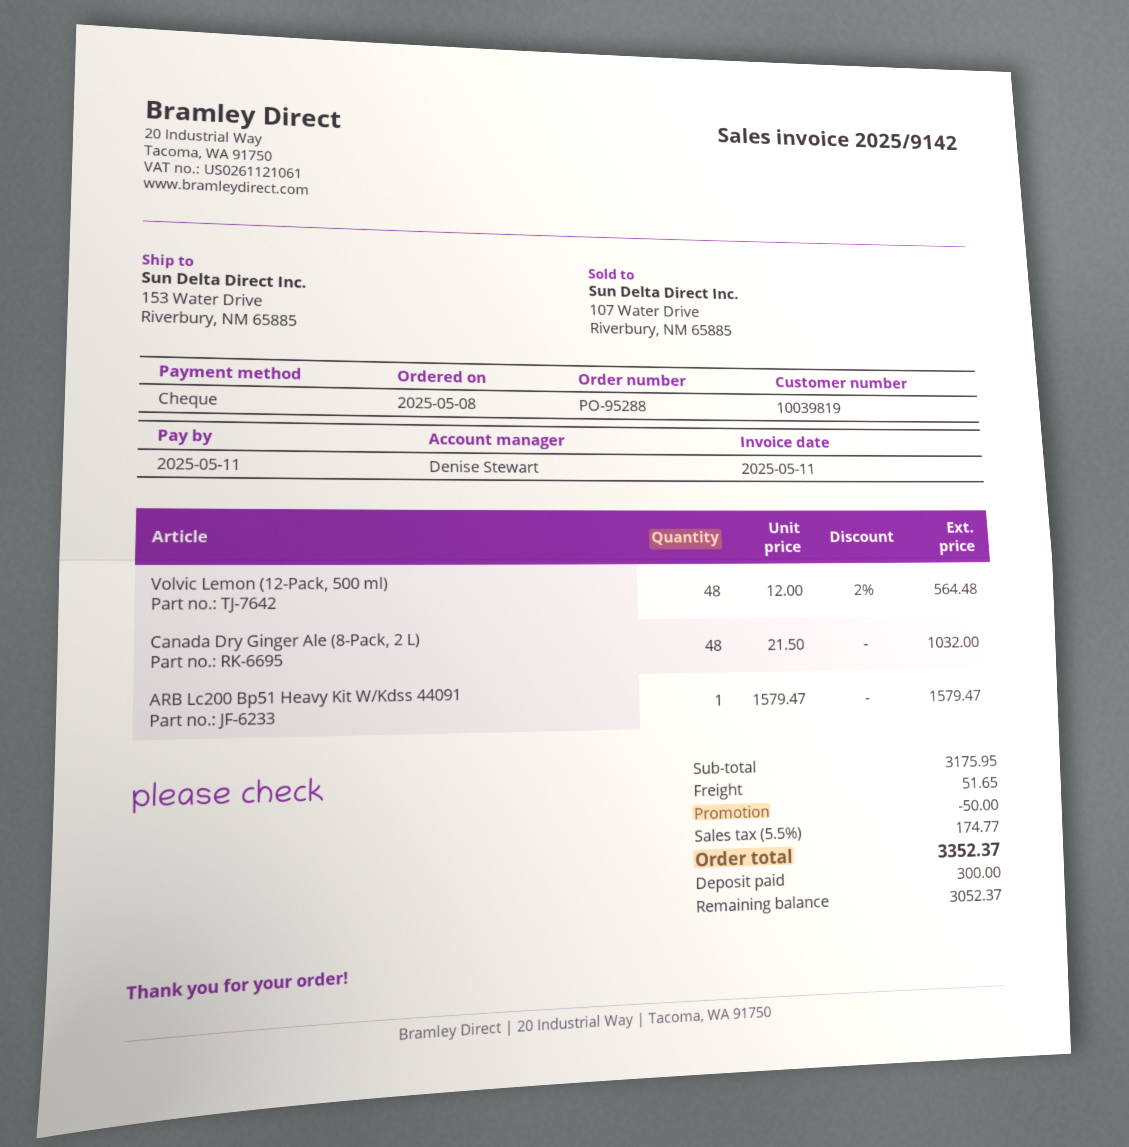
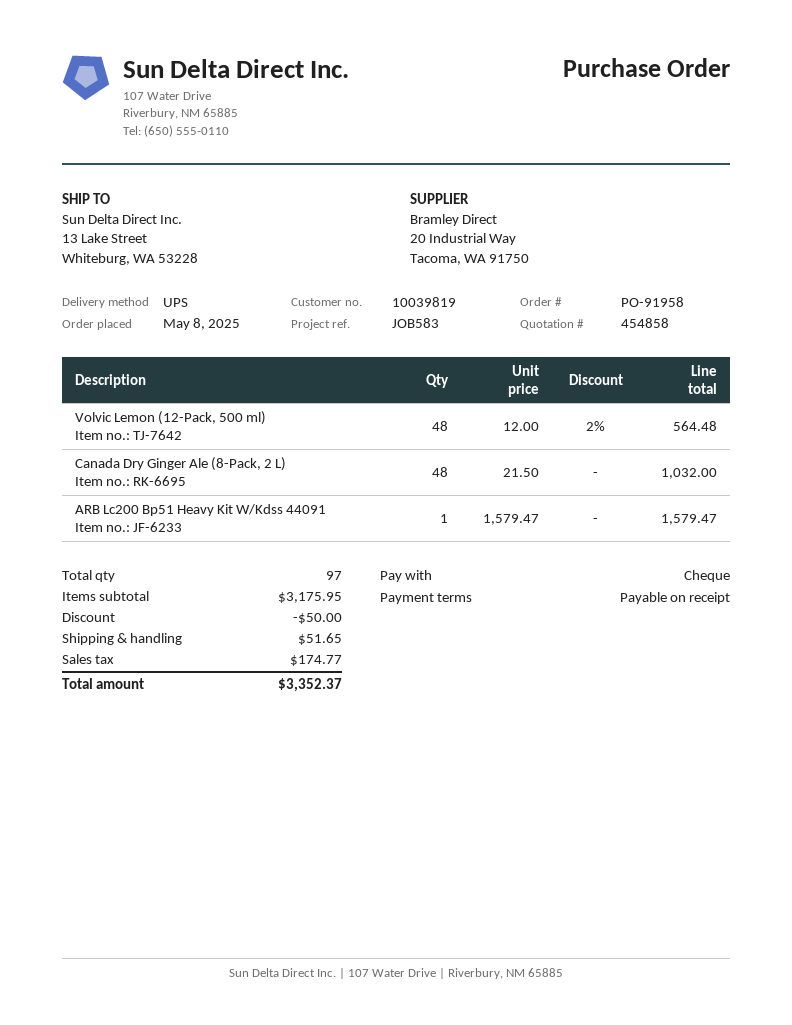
order number: PO-95288 -> PO-91958
ship to: 153 Water Drive, Riverbury, NM 65885 -> 13 Lake Street, Whiteburg, WA 53228

